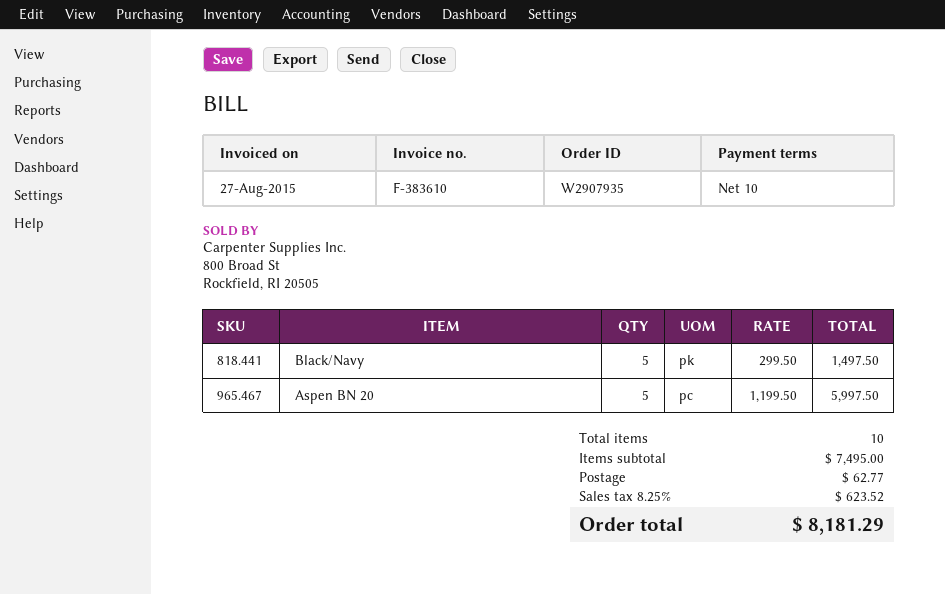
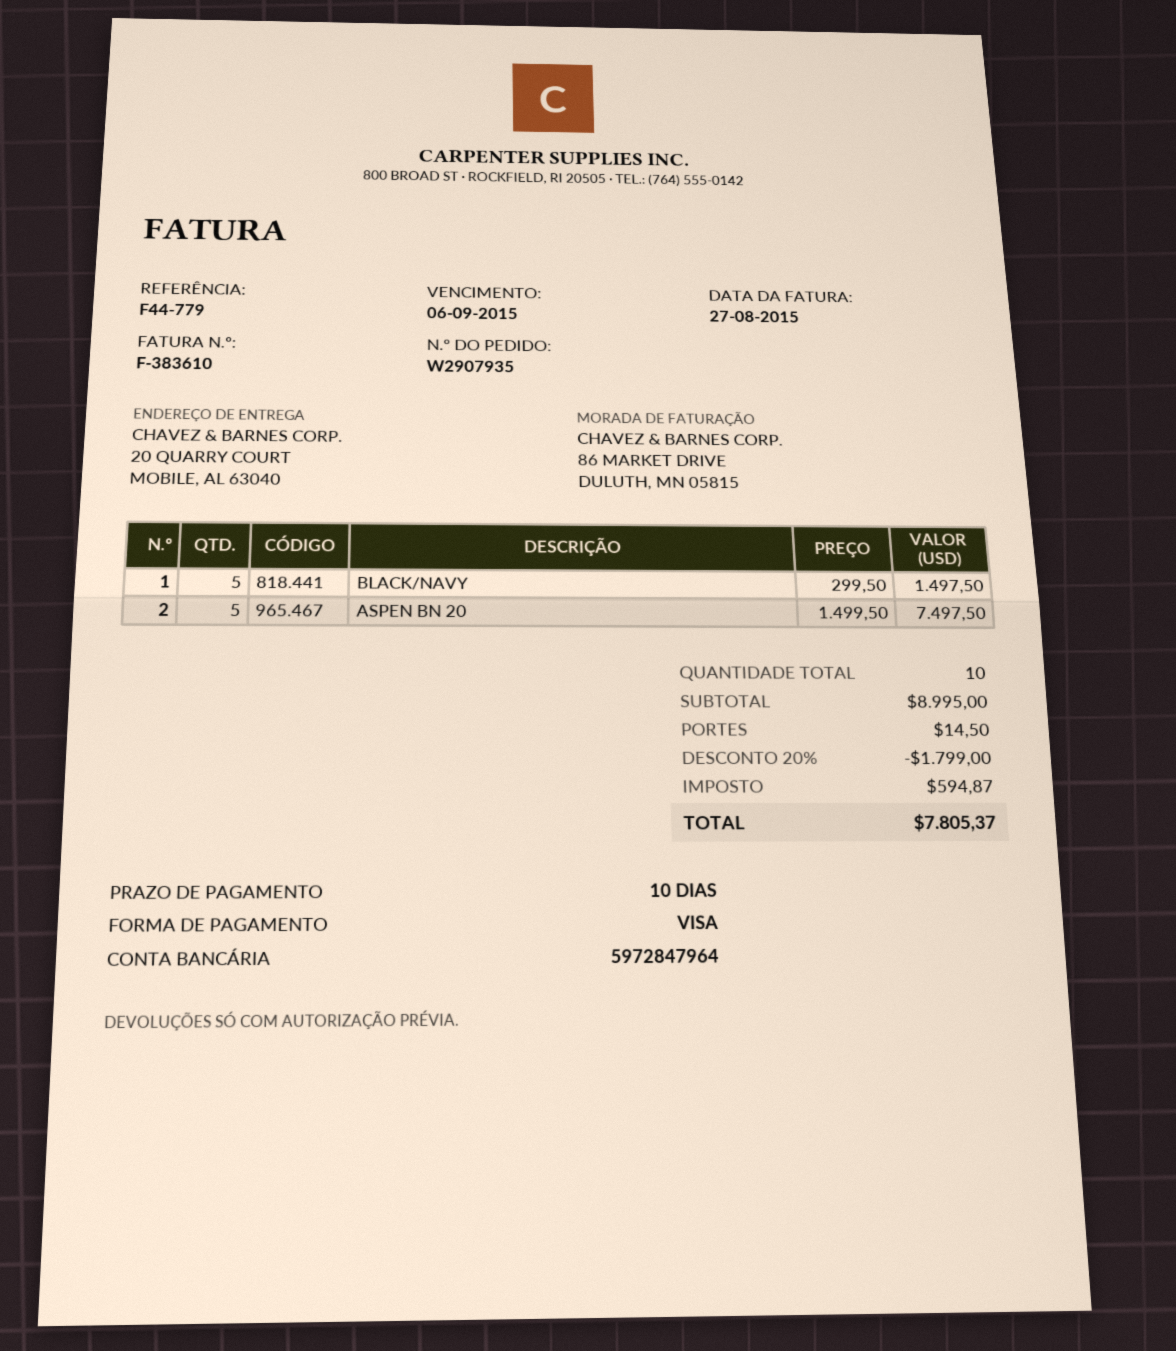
Aspen BN 20: 5 x 1199.50 = 5997.50 -> 5 x 1499.50 = 7497.50
subtotal: 7495.00 -> 8995.00
discount: none -> 20% = 1799.00
shipping: 62.77 -> 14.50
tax: 623.52 -> 594.87
total: 8181.29 -> 7805.37

